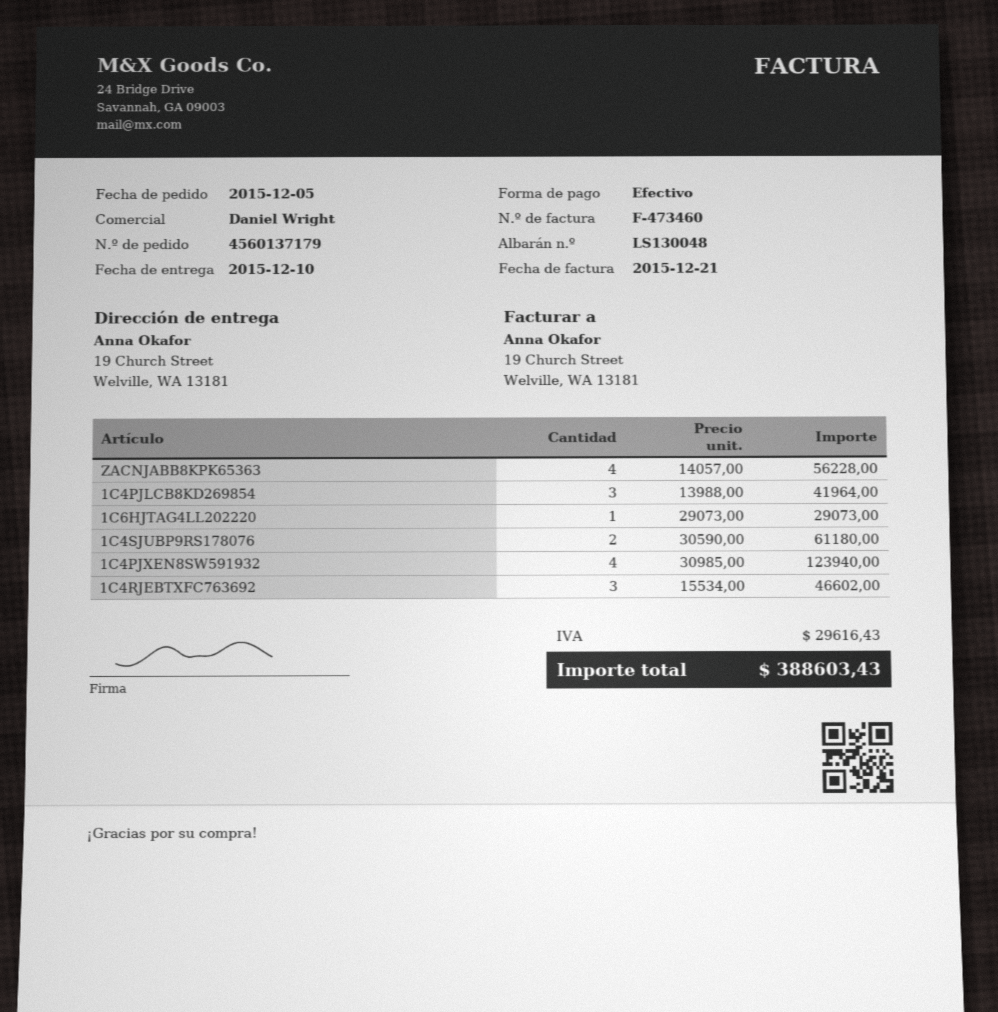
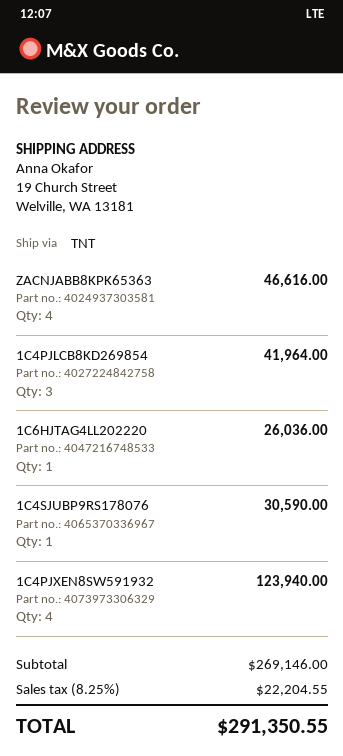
ZACNJABB8KPK65363: 4 for 56228.00 -> 4 for 46616.00
1C6HJTAG4LL202220: 1 for 29073.00 -> 1 for 26036.00
1C4SJUBP9RS178076: 2 for 61180.00 -> 1 for 30590.00
1C4RJEBTXFC763692: 3 for 46602.00 -> none
tax: 29616.43 -> 22204.55
total: 388603.43 -> 291350.55

